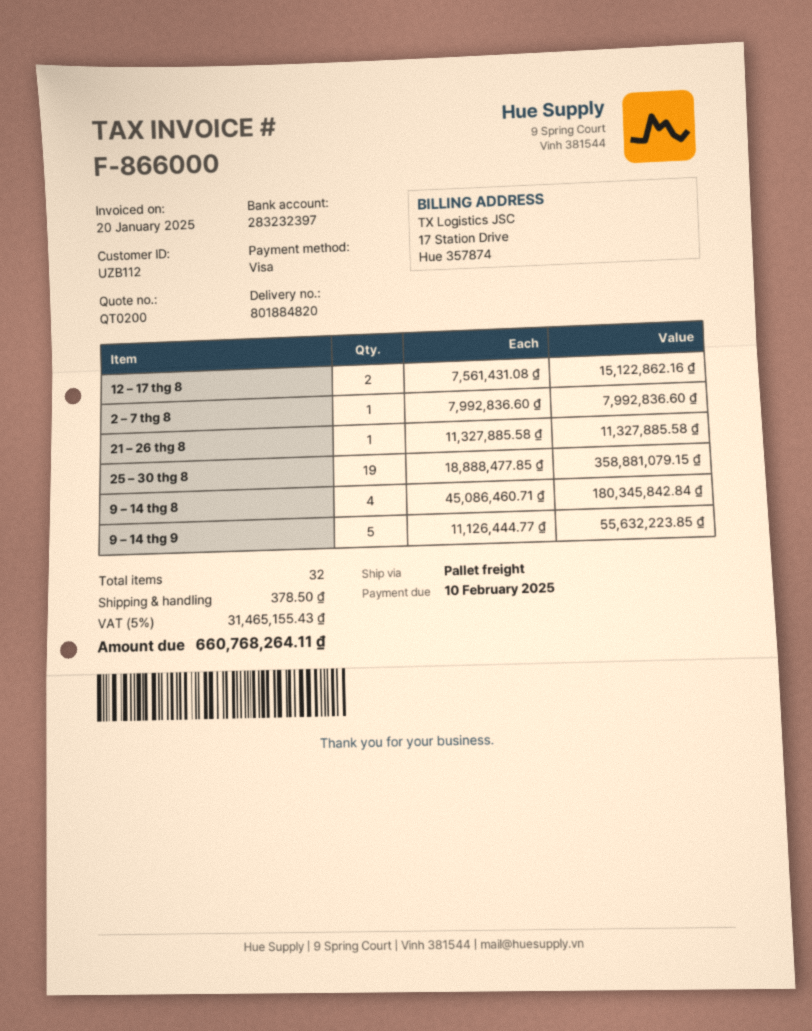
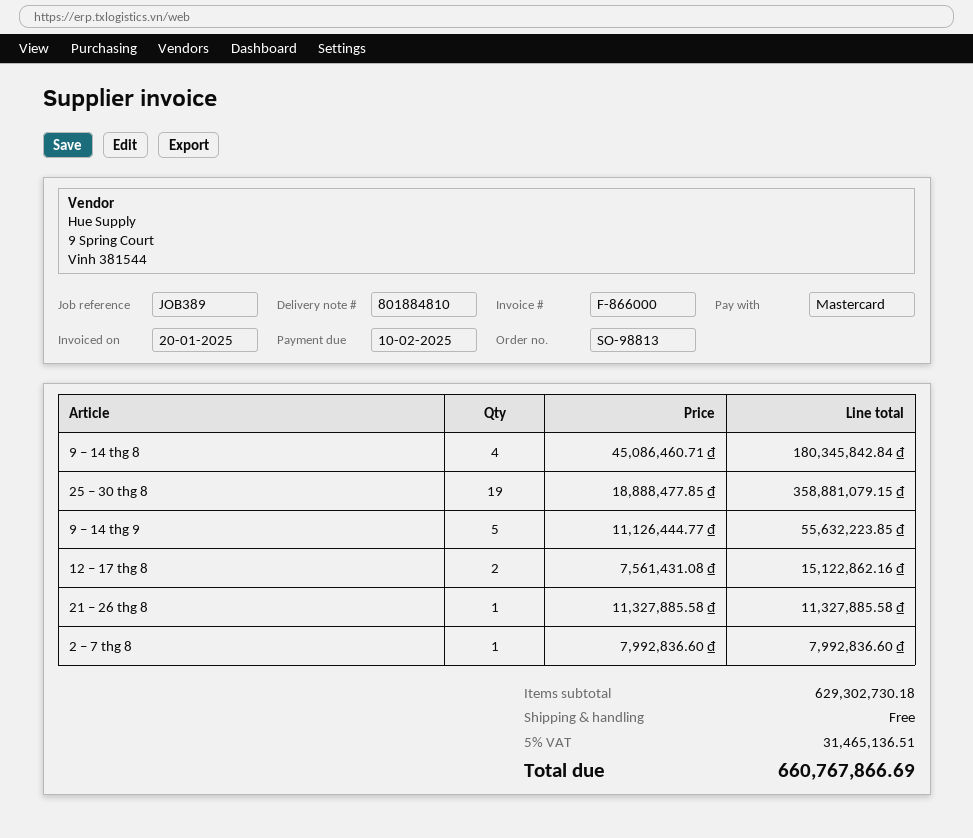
delivery note number: 801884820 -> 801884810
payment method: Visa -> Mastercard
shipping: 378.50 -> 0.00
tax: 5% = 31465155.43 -> 5% = 31465136.51
total: 660768264.11 -> 660767866.69

